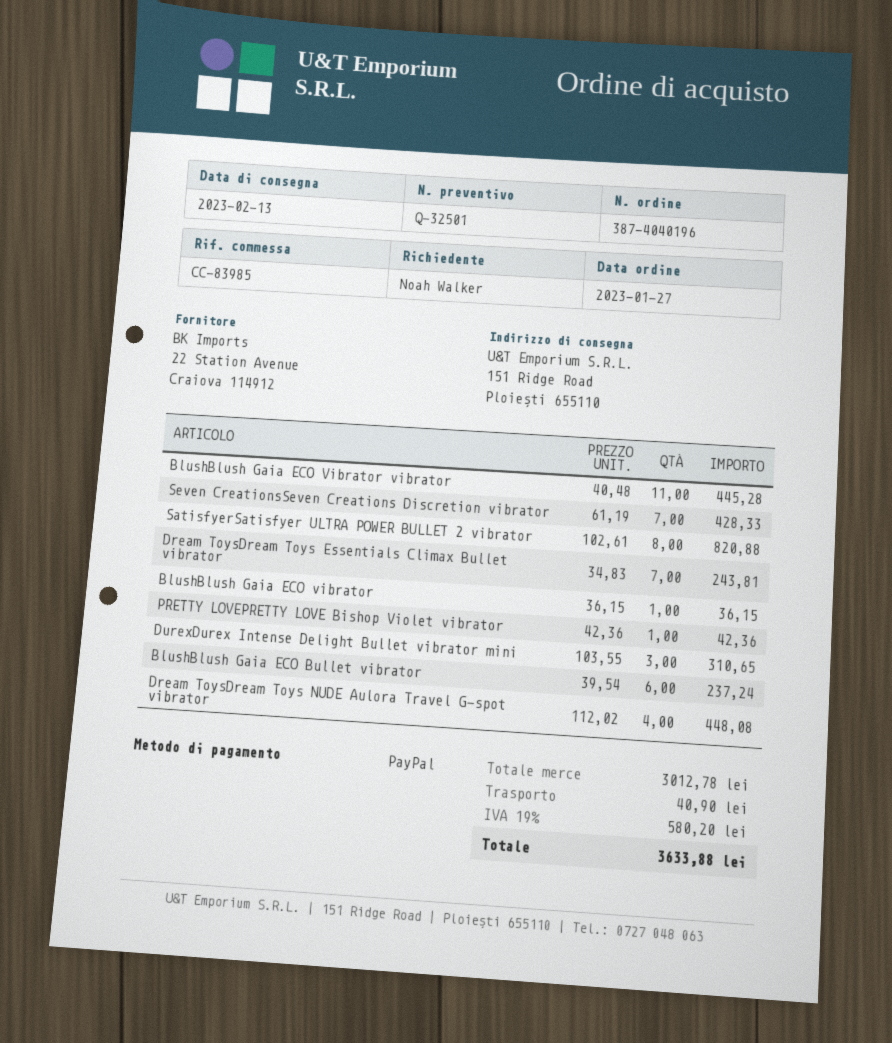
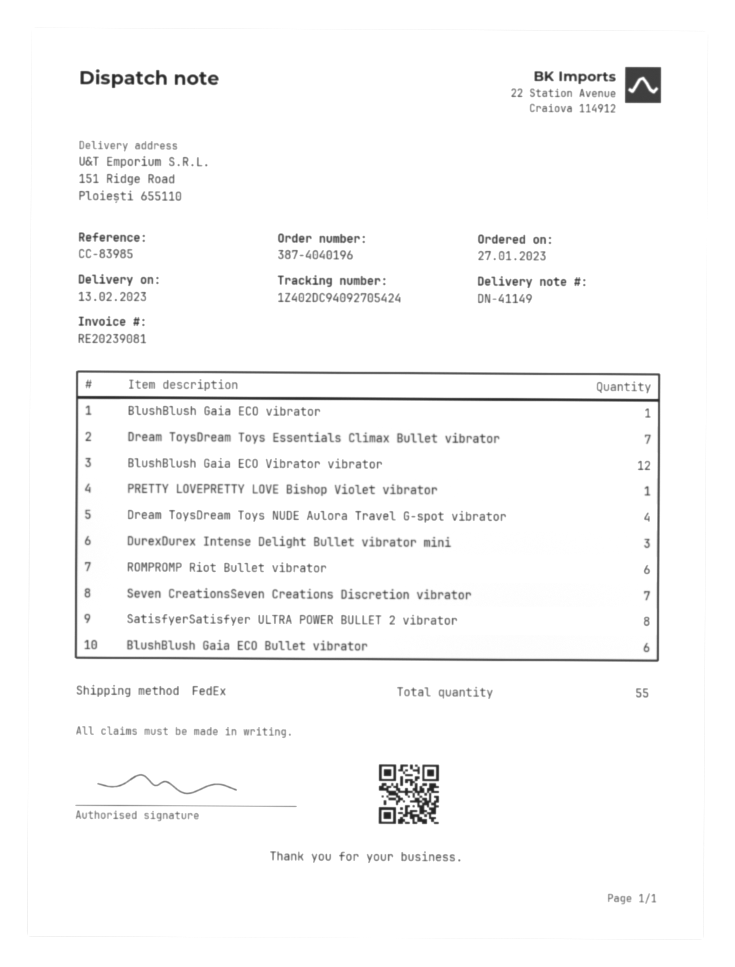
BlushBlush Gaia ECO Vibrator vibrator: 11 -> 12
ROMPROMP Riot Bullet vibrator: none -> 6

